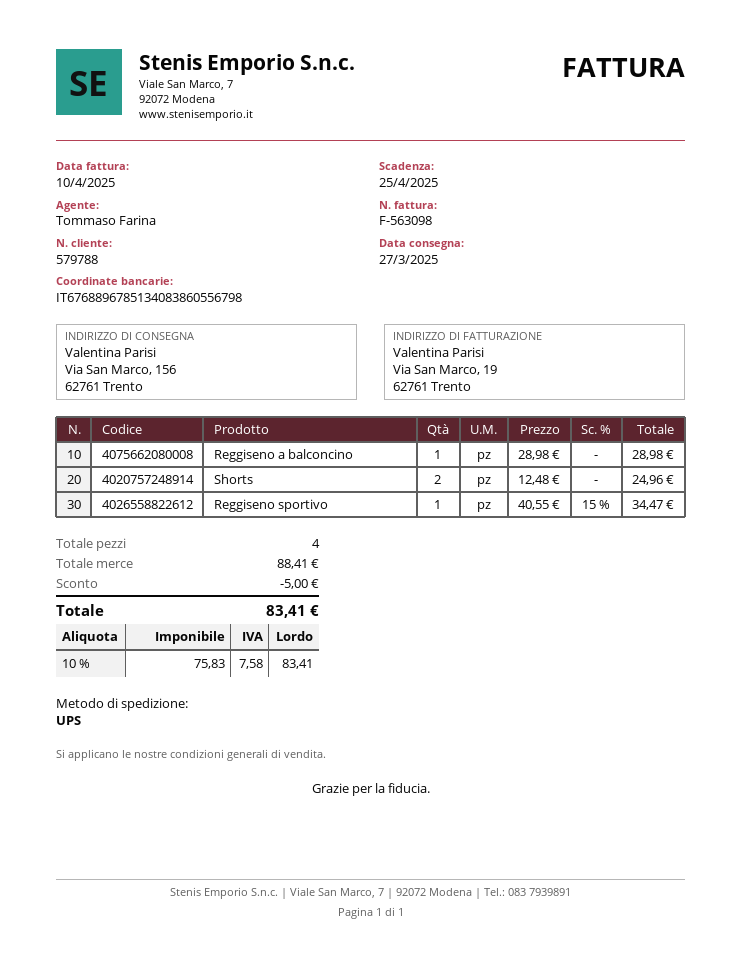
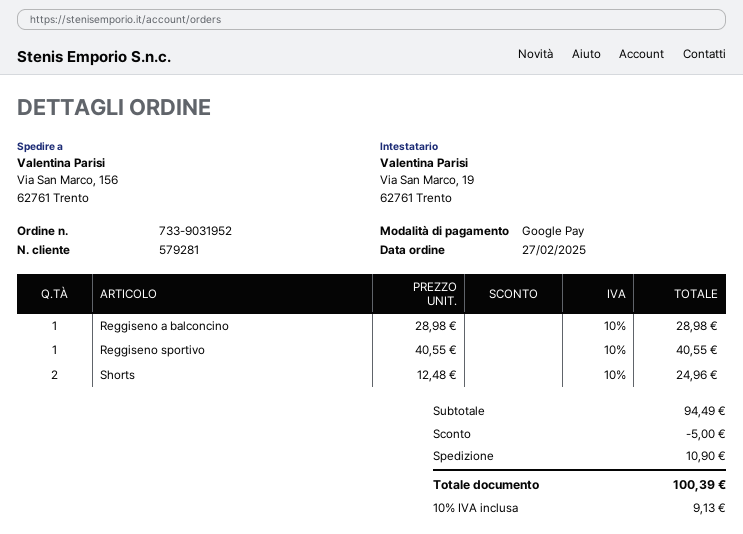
customer number: 579788 -> 579281
Reggiseno sportivo: 1 x 40.55 - 15% = 34.47 -> 1 x 40.55 = 40.55
subtotal: 88.41 -> 94.49
shipping: none -> 10.90
tax: 10% = 7.58 -> 10% = 9.13
total: 83.41 -> 100.39

